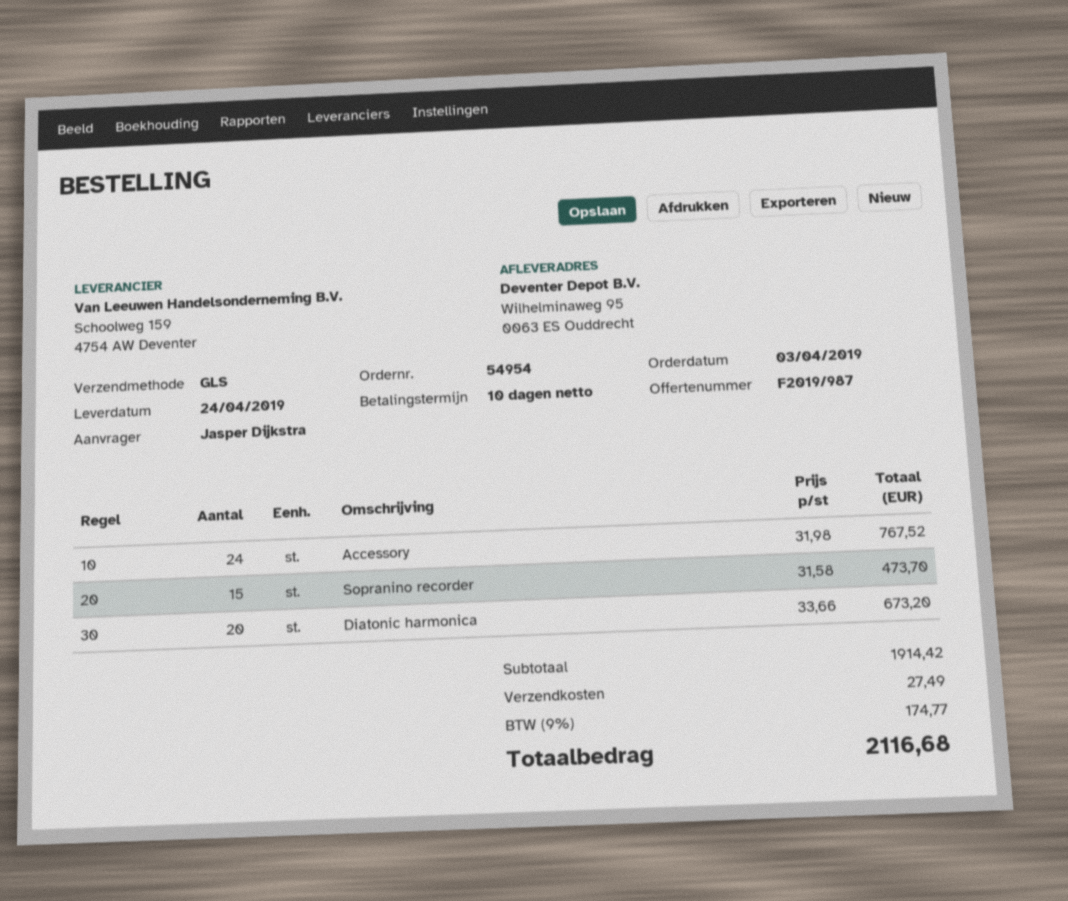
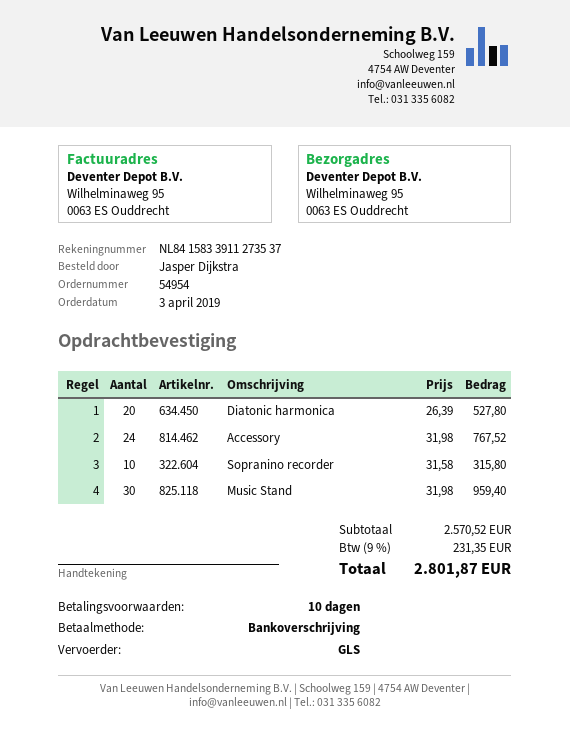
Sopranino recorder: 15 x 31.58 = 473.70 -> 10 x 31.58 = 315.80
Diatonic harmonica: 20 x 33.66 = 673.20 -> 20 x 26.39 = 527.80
Music Stand: none -> 30 x 31.98 = 959.40
subtotal: 1914.42 -> 2570.52
shipping: 27.49 -> none
tax: 9% = 174.77 -> 9% = 231.35
total: 2116.68 -> 2801.87

